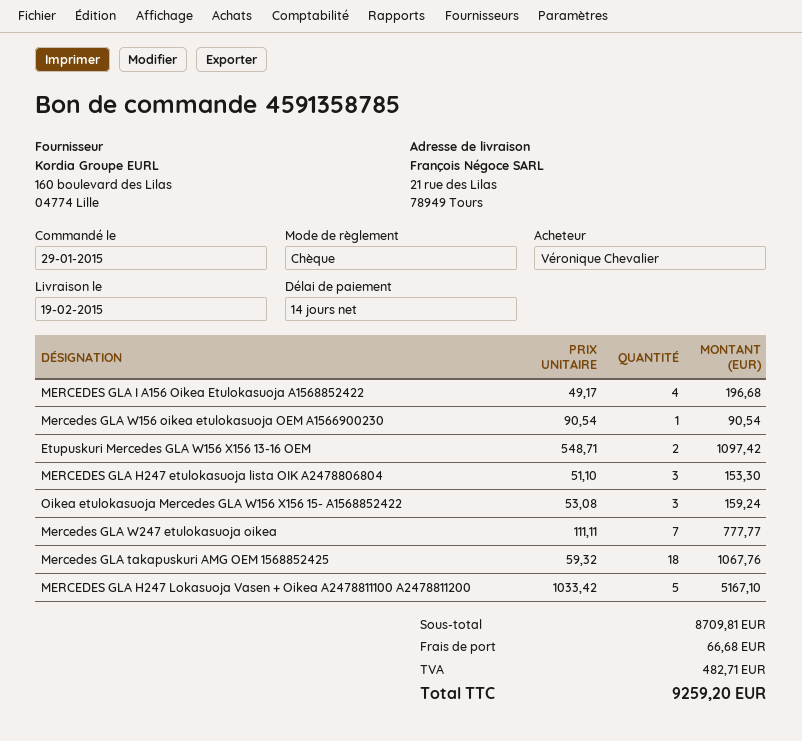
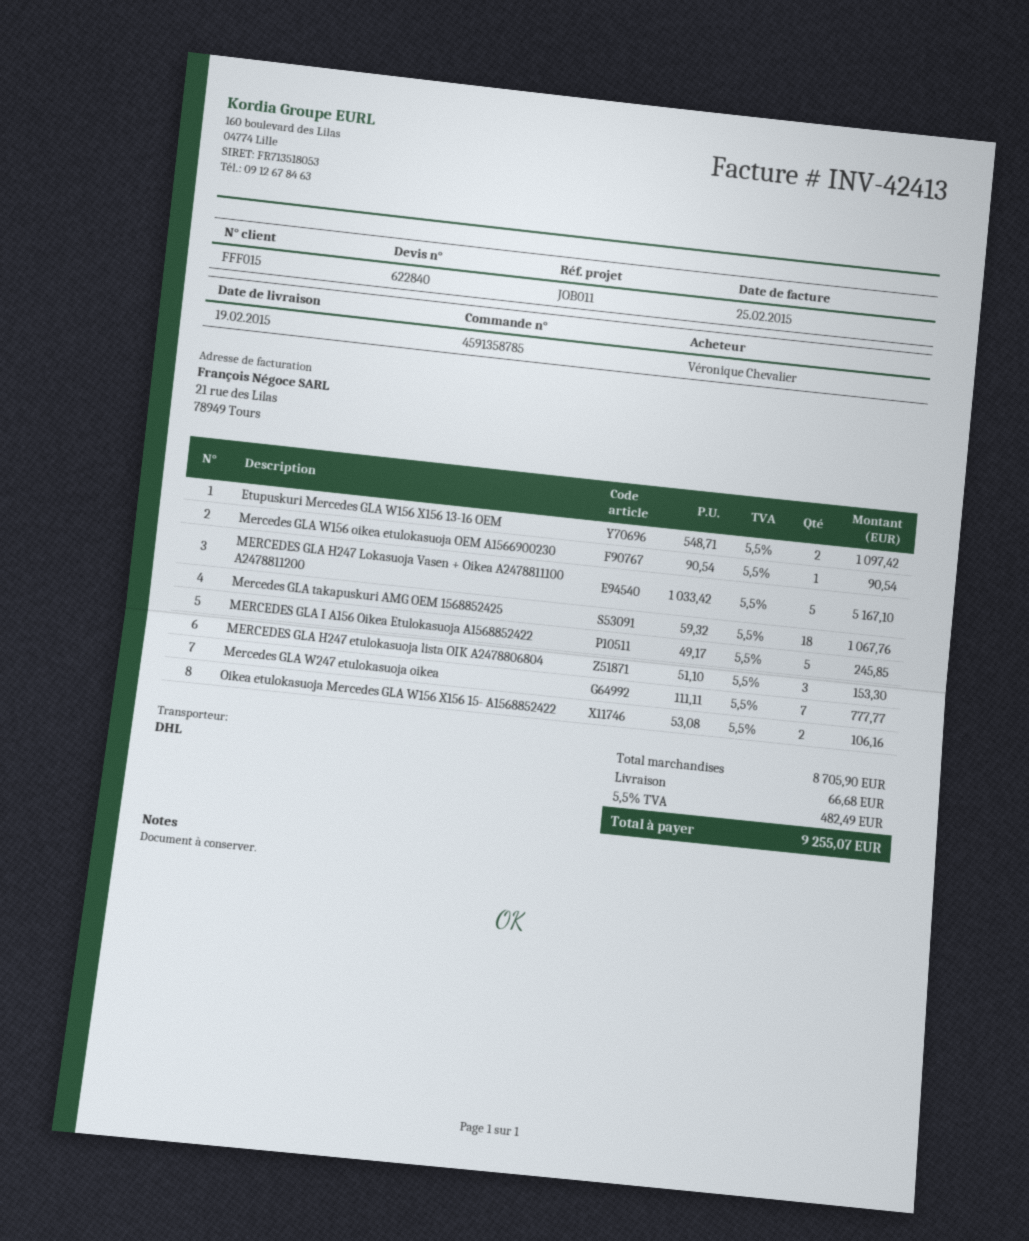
MERCEDES GLA I A156 Oikea Etulokasuoja A1568852422: 4 x 49.17 = 196.68 -> 5 x 49.17 = 245.85
Oikea etulokasuoja Mercedes GLA W156 X156 15- A1568852422: 3 x 53.08 = 159.24 -> 2 x 53.08 = 106.16
subtotal: 8709.81 -> 8705.90
tax: 482.71 -> 482.49
total: 9259.20 -> 9255.07

